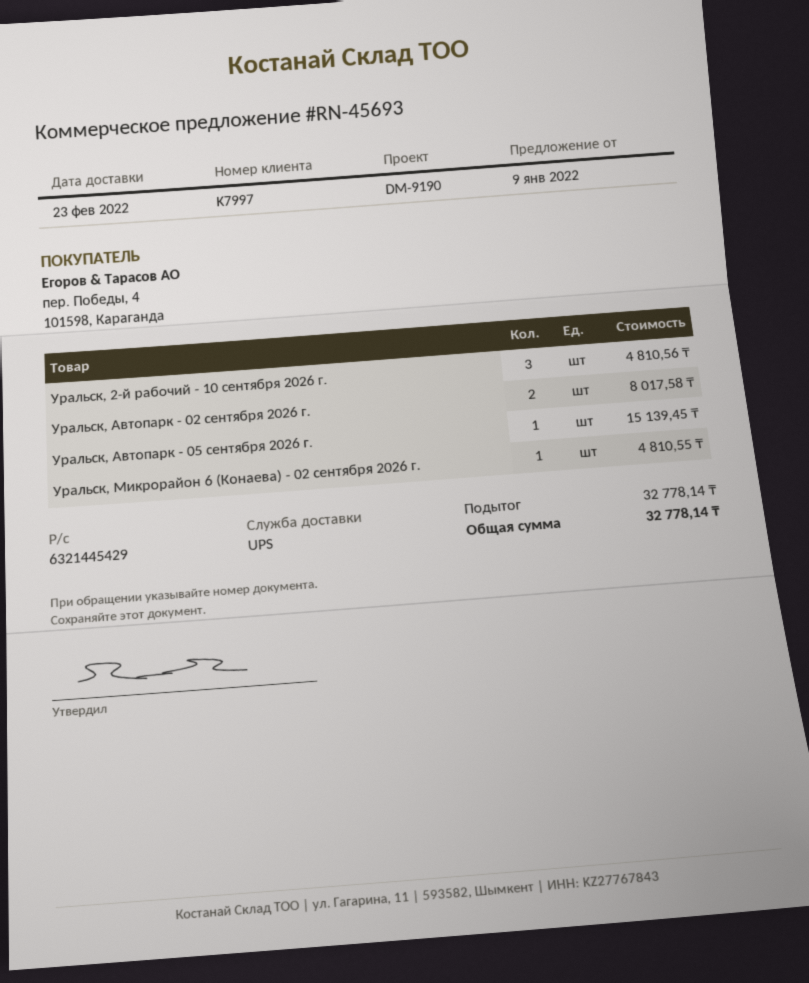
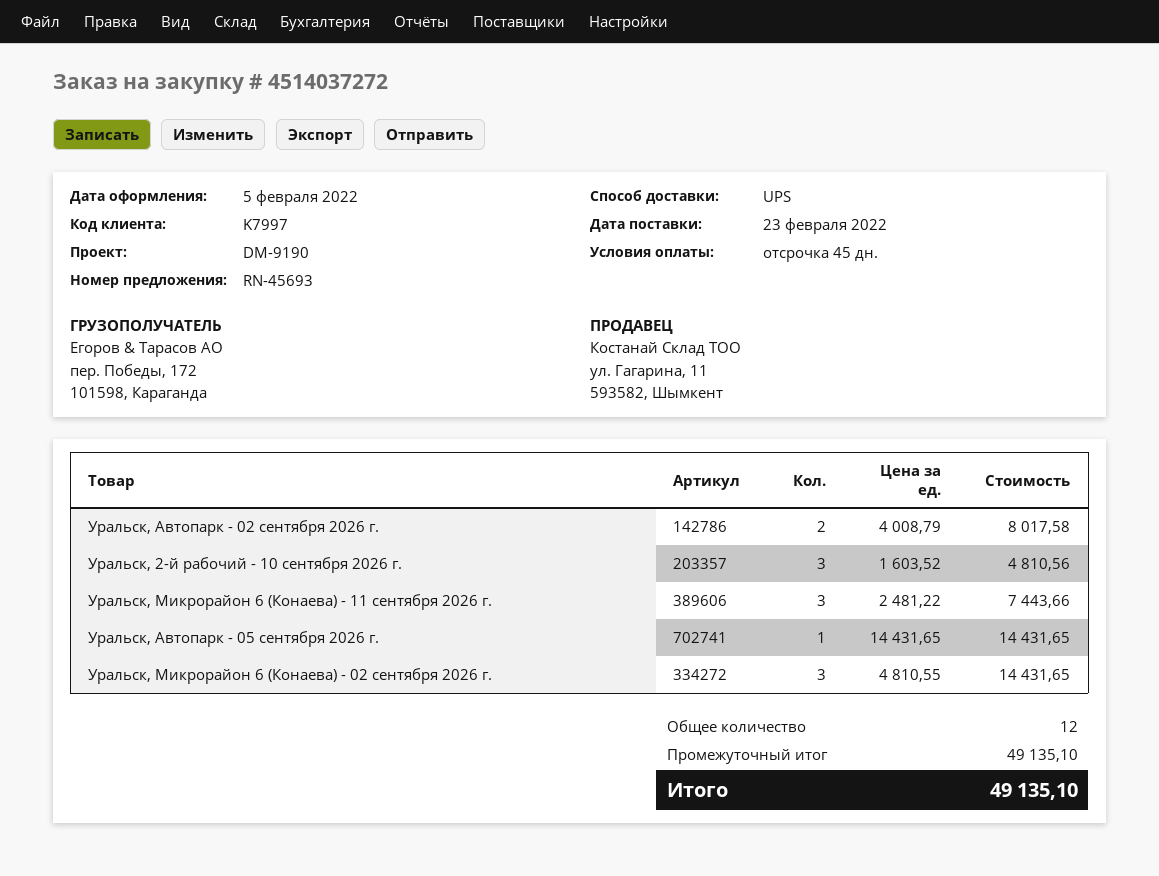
Уральск, Автопарк - 05 сентября 2026 г.: 1 for 15139.45 -> 1 for 14431.65
Уральск, Микрорайон 6 (Конаева) - 02 сентября 2026 г.: 1 for 4810.55 -> 3 for 14431.65
Уральск, Микрорайон 6 (Конаева) - 11 сентября 2026 г.: none -> 3 for 7443.66
subtotal: 32778.14 -> 49135.10
total: 32778.14 -> 49135.10

